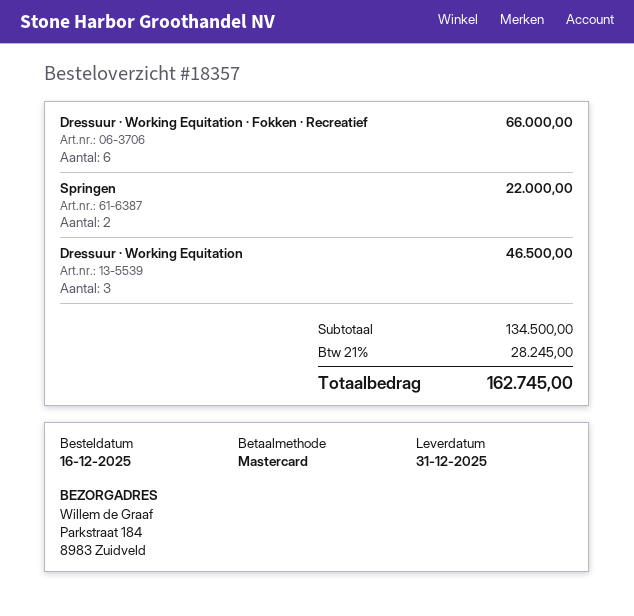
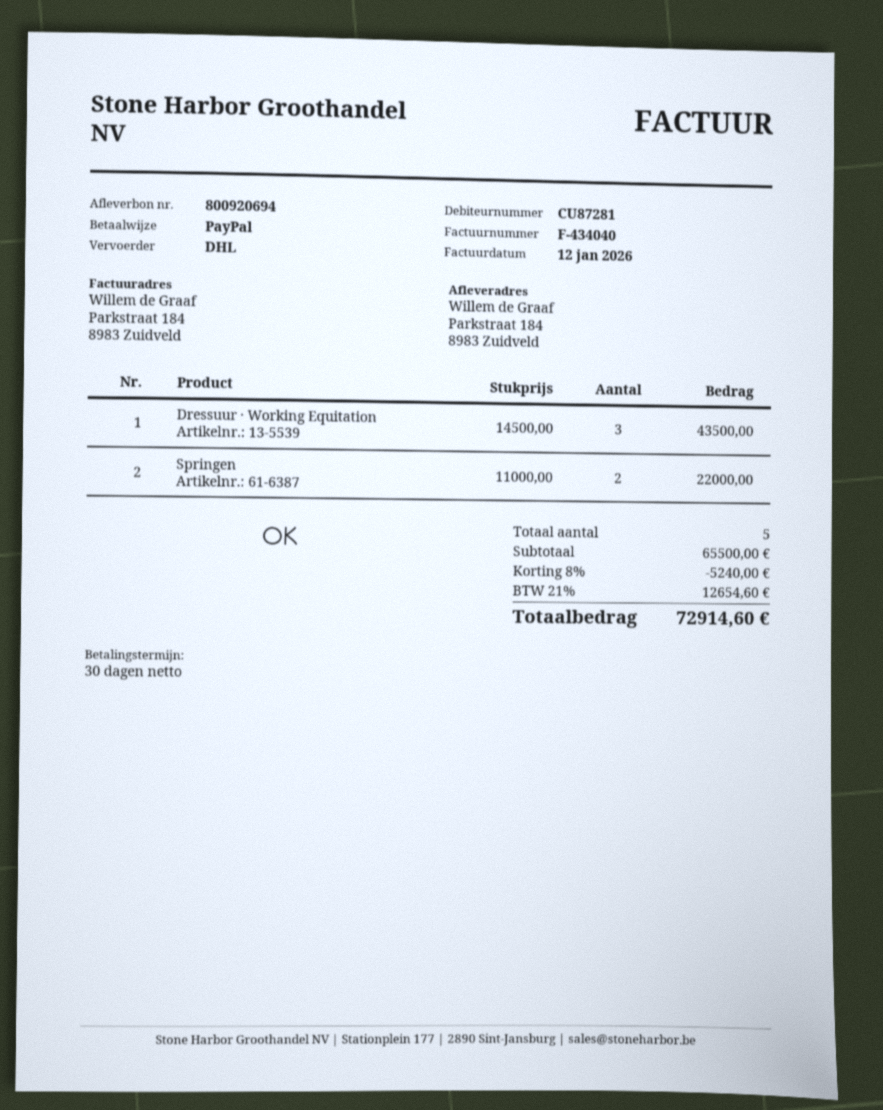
payment method: Mastercard -> PayPal
Dressuur · Working Equitation · Fokken · Recreatief: 6 for 66000.00 -> none
Dressuur · Working Equitation: 3 for 46500.00 -> 3 for 43500.00
subtotal: 134500.00 -> 65500.00
discount: none -> 8% = 5240.00
tax: 21% = 28245.00 -> 21% = 12654.60
total: 162745.00 -> 72914.60

